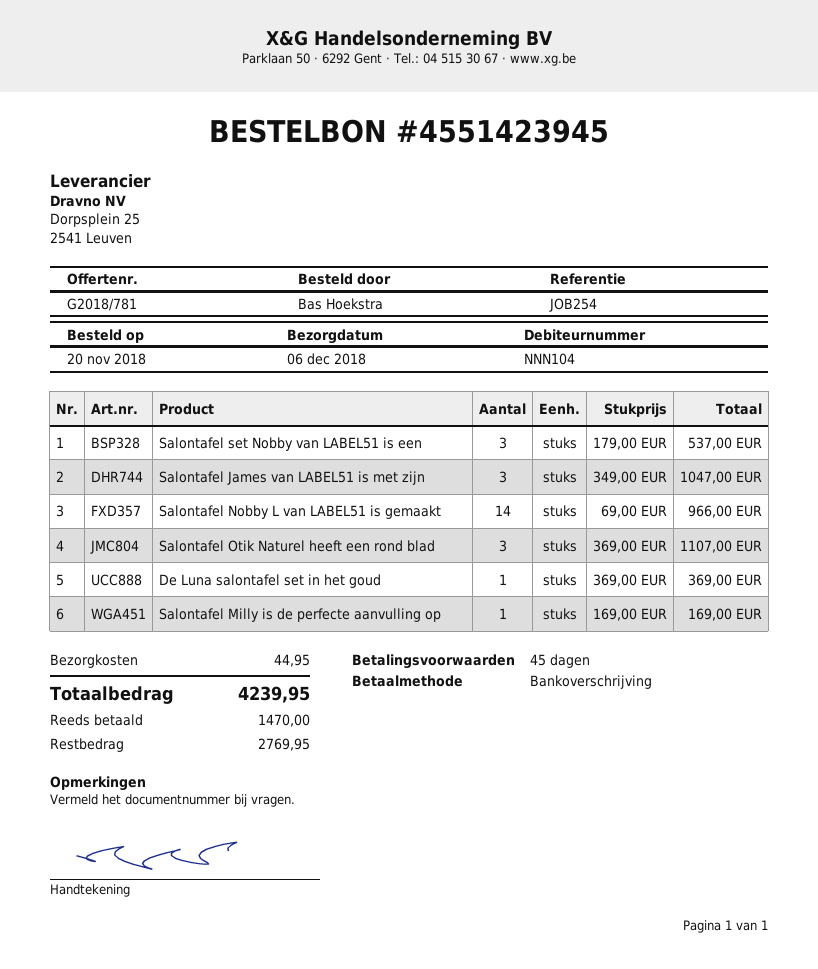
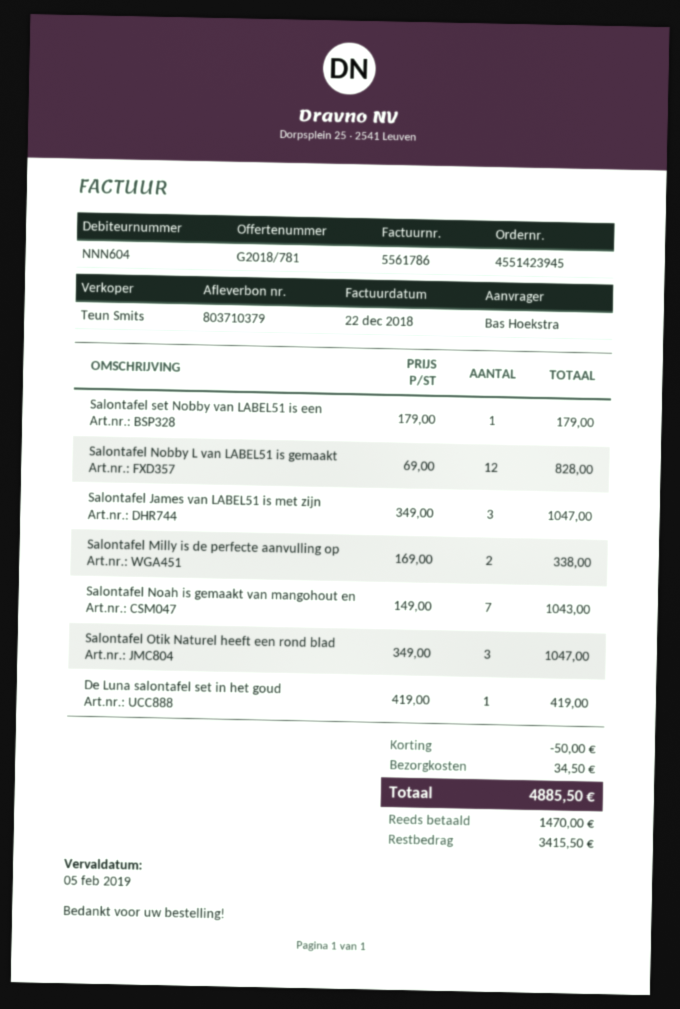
customer number: NNN104 -> NNN604
Salontafel set Nobby van LABEL51 is een: 3 x 179.00 = 537.00 -> 1 x 179.00 = 179.00
Salontafel Nobby L van LABEL51 is gemaakt: 14 x 69.00 = 966.00 -> 12 x 69.00 = 828.00
Salontafel Otik Naturel heeft een rond blad: 3 x 369.00 = 1107.00 -> 3 x 349.00 = 1047.00
De Luna salontafel set in het goud: 1 x 369.00 = 369.00 -> 1 x 419.00 = 419.00
Salontafel Milly is de perfecte aanvulling op: 1 x 169.00 = 169.00 -> 2 x 169.00 = 338.00
Salontafel Noah is gemaakt van mangohout en: none -> 7 x 149.00 = 1043.00
discount: none -> 50.00
shipping: 44.95 -> 34.50
total: 4239.95 -> 4885.50
balance: 2769.95 -> 3415.50

